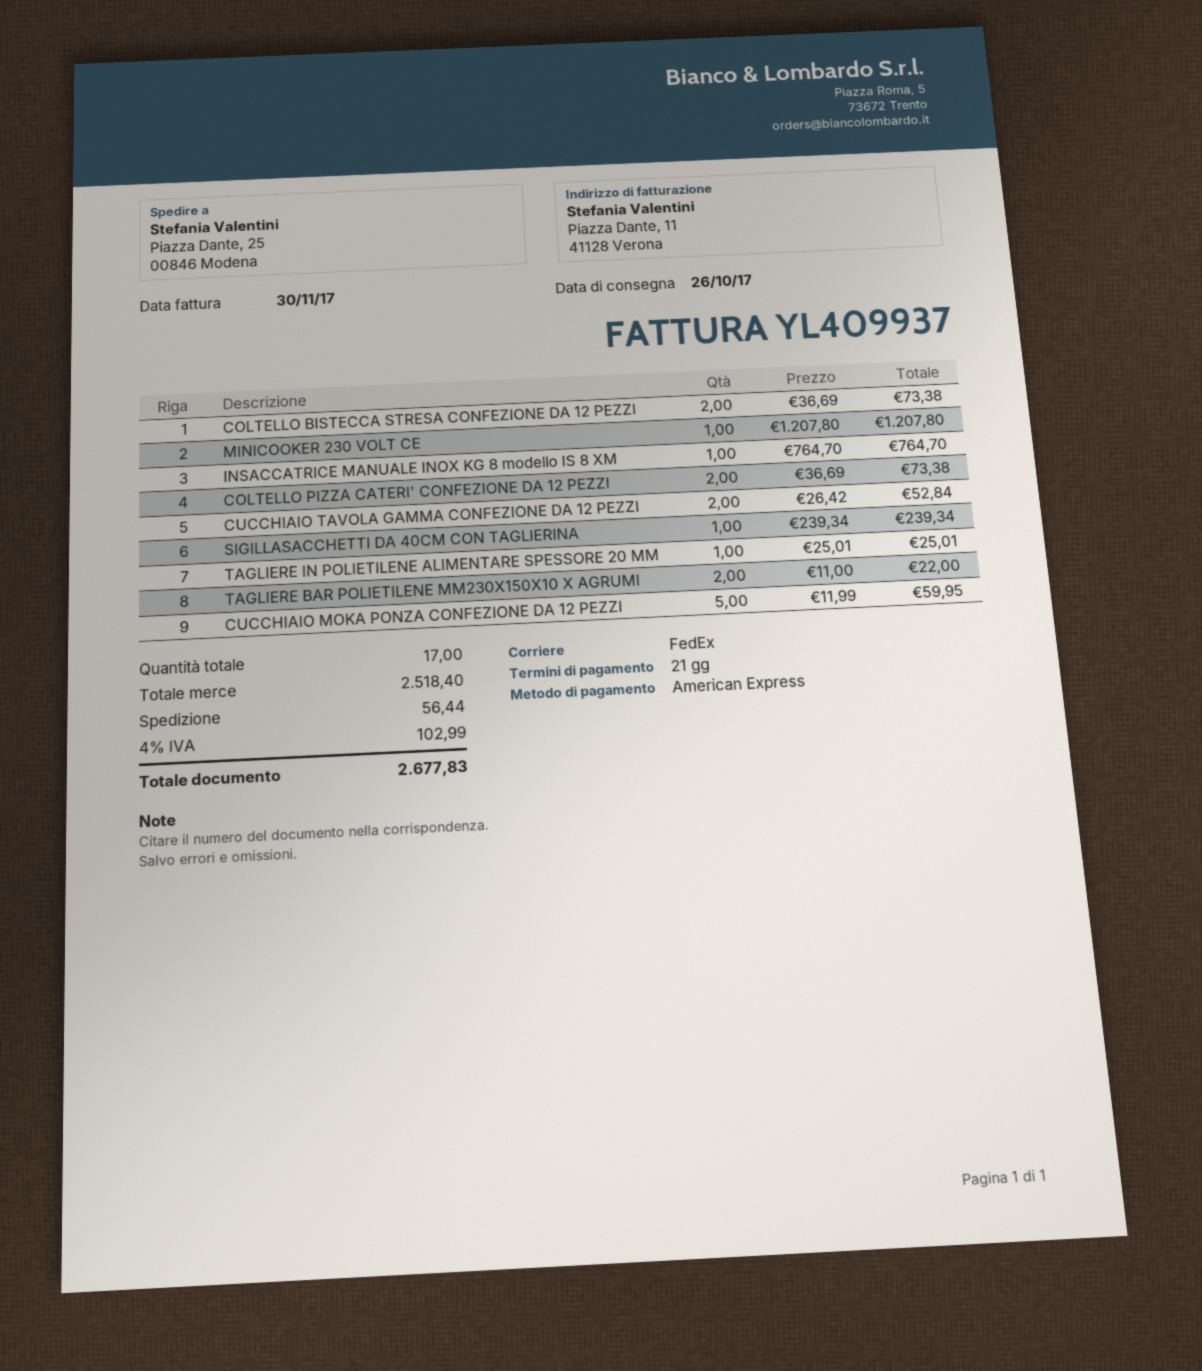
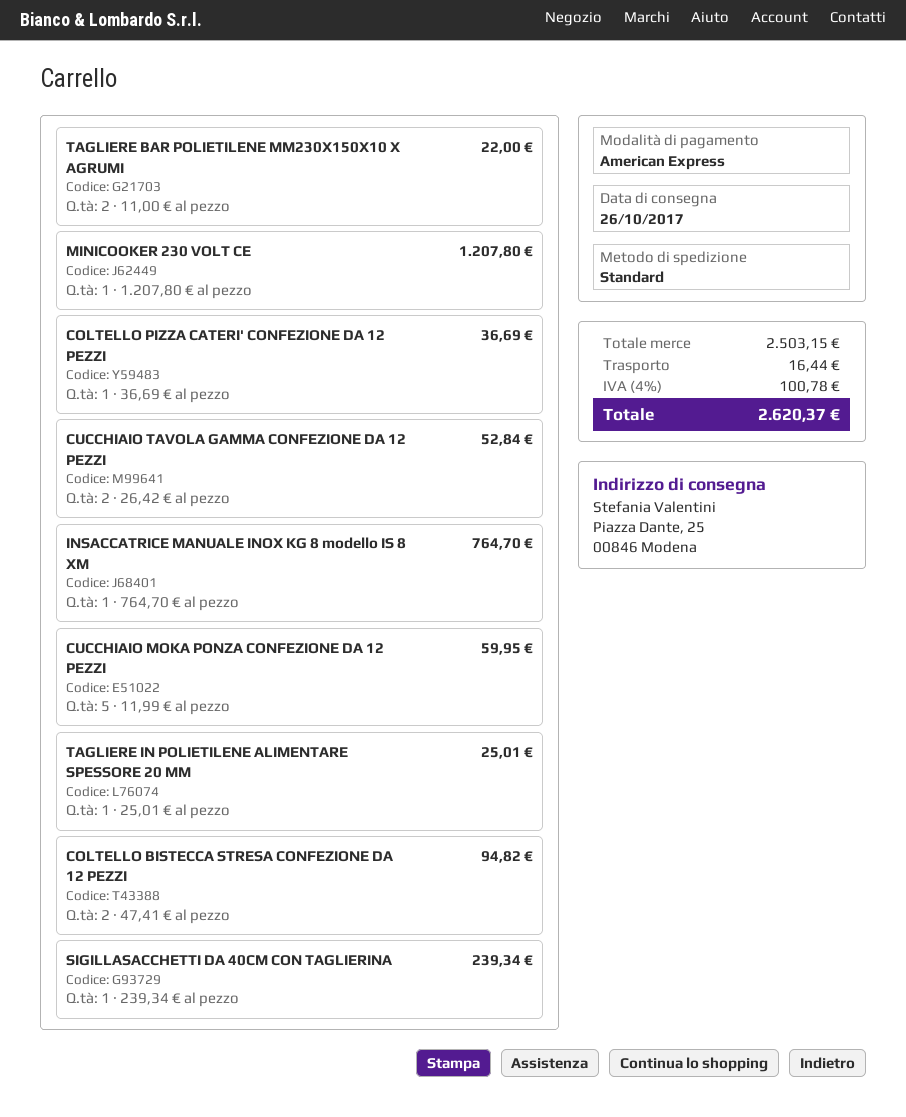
shipping method: FedEx -> standard
COLTELLO BISTECCA STRESA CONFEZIONE DA 12 PEZZI: 2 x 36.69 = 73.38 -> 2 x 47.41 = 94.82
COLTELLO PIZZA CATERI' CONFEZIONE DA 12 PEZZI: 2 x 36.69 = 73.38 -> 1 x 36.69 = 36.69
subtotal: 2518.40 -> 2503.15
shipping: 56.44 -> 16.44
tax: 4% = 102.99 -> 4% = 100.78
total: 2677.83 -> 2620.37

